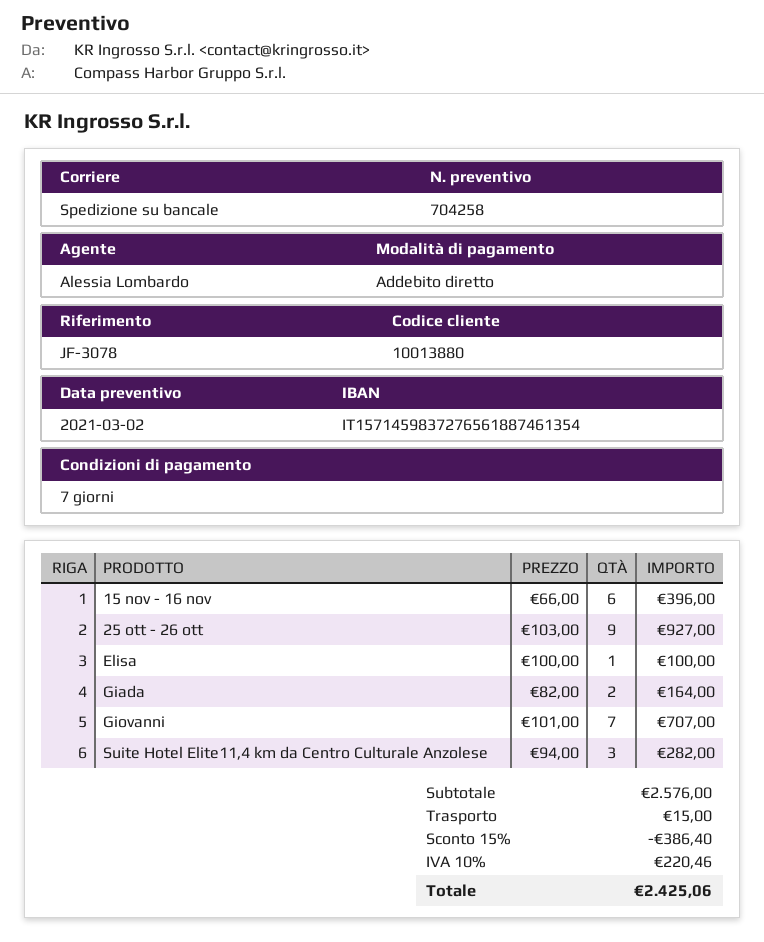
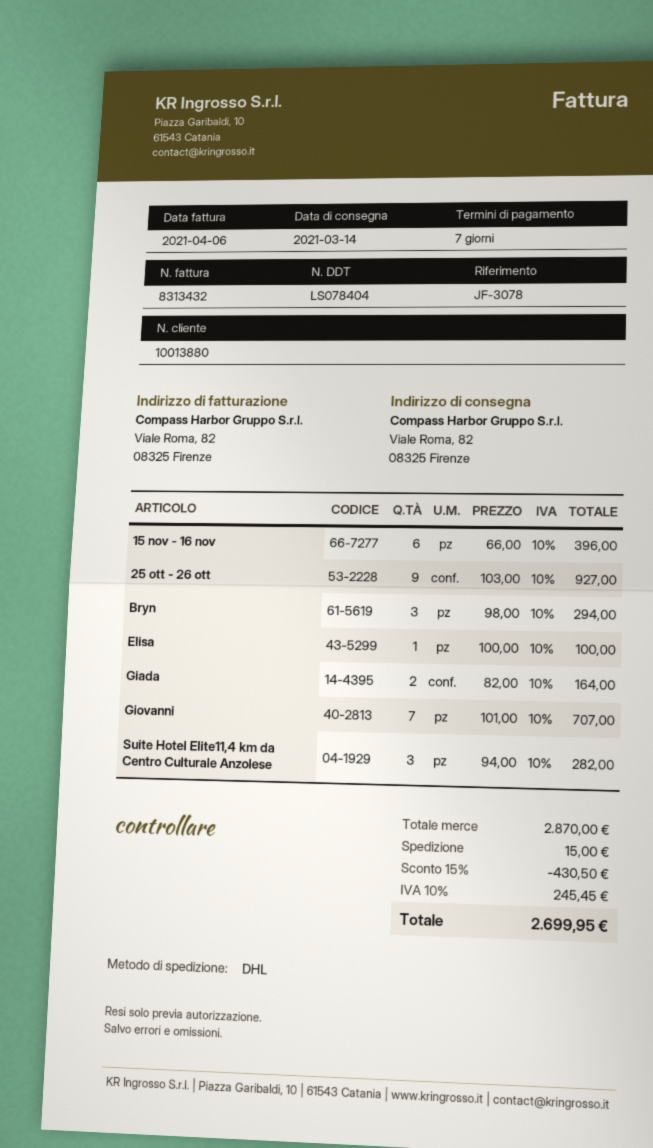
shipping method: pallet freight -> DHL
Bryn: none -> 3 x 98.00 = 294.00
subtotal: 2576.00 -> 2870.00
discount: 15% = 386.40 -> 15% = 430.50
tax: 10% = 220.46 -> 10% = 245.45
total: 2425.06 -> 2699.95

